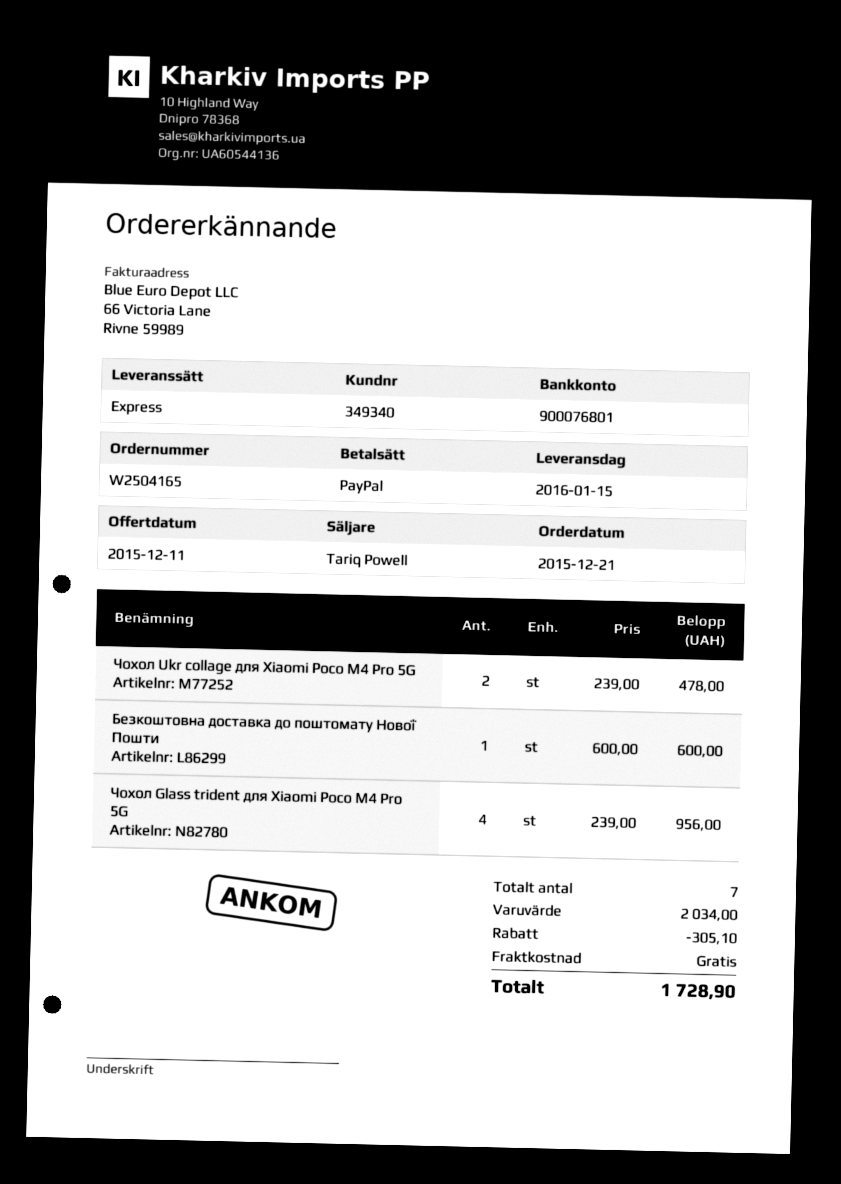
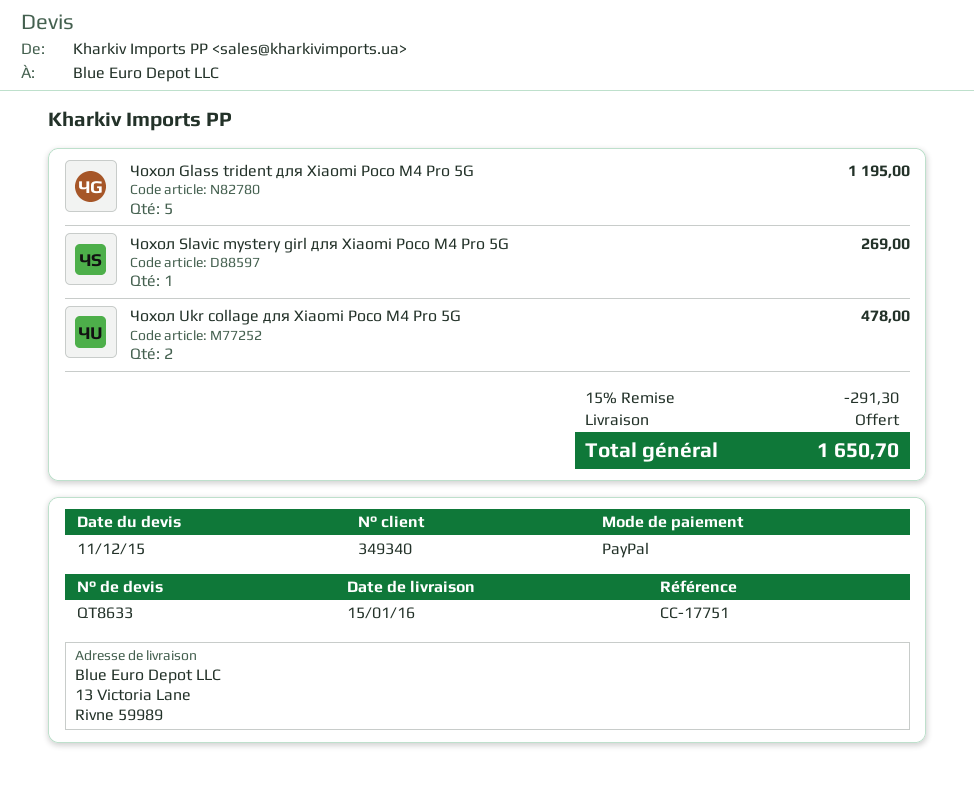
Безкоштовна доставка до поштомату Нової Пошти: 1 for 600.00 -> none
Чохол Glass trident для Xiaomi Poco M4 Pro 5G: 4 for 956.00 -> 5 for 1195.00
Чохол Slavic mystery girl для Xiaomi Poco M4 Pro 5G: none -> 1 for 269.00
discount: 305.10 -> 291.30
total: 1728.90 -> 1650.70

